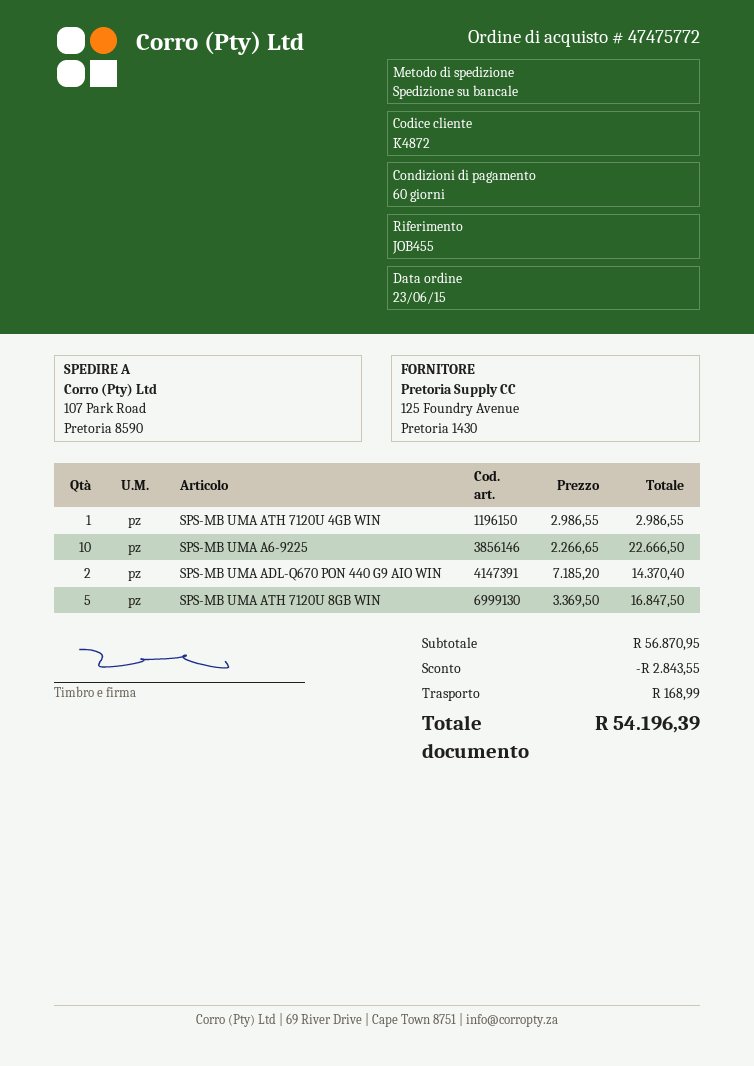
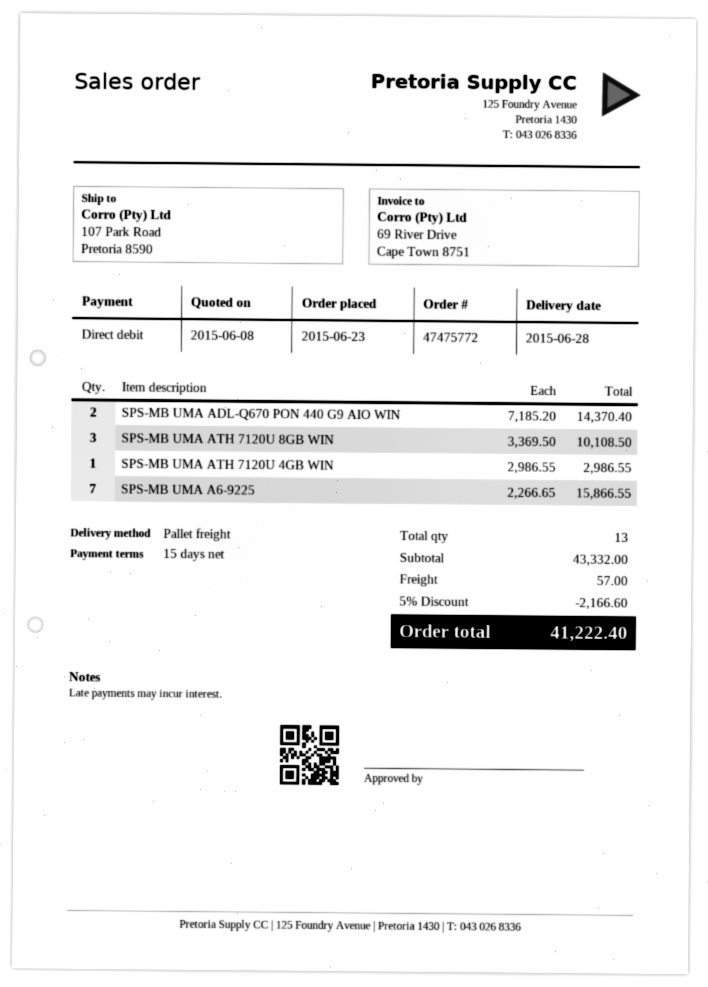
payment terms: 60 days -> 15 days
SPS-MB UMA A6-9225: 10 x 2266.65 = 22666.50 -> 7 x 2266.65 = 15866.55
SPS-MB UMA ATH 7120U 8GB WIN: 5 x 3369.50 = 16847.50 -> 3 x 3369.50 = 10108.50
subtotal: 56870.95 -> 43332.00
discount: 2843.55 -> 2166.60
shipping: 168.99 -> 57.00
total: 54196.39 -> 41222.40

